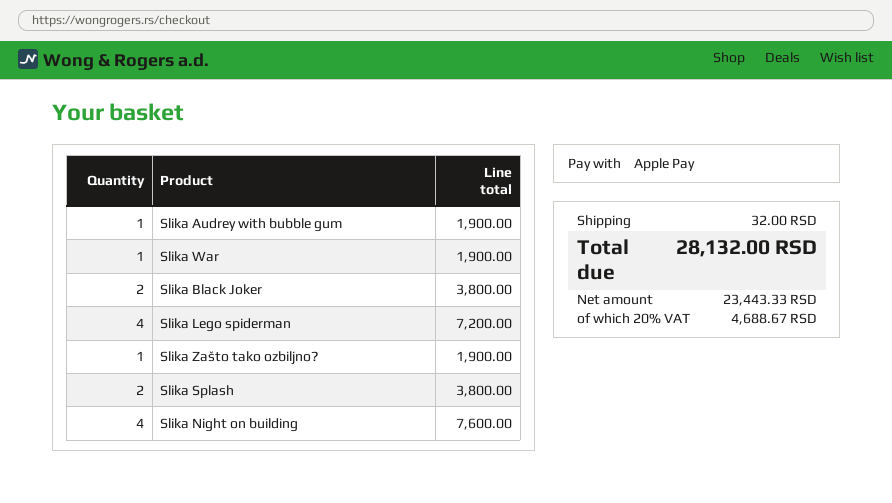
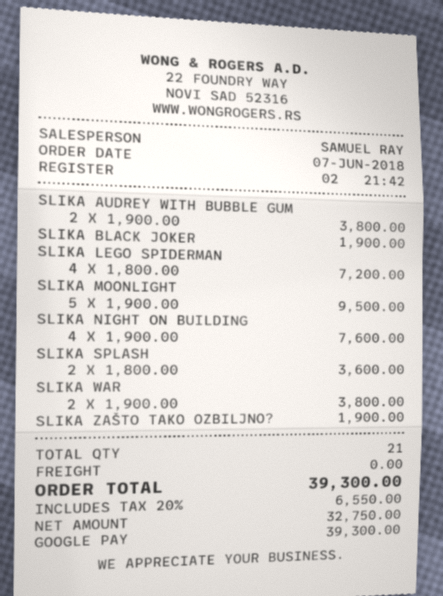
payment method: Apple Pay -> Google Pay
Slika Audrey with bubble gum: 1 for 1900.00 -> 2 for 3800.00
Slika War: 1 for 1900.00 -> 2 for 3800.00
Slika Black Joker: 2 for 3800.00 -> 1 for 1900.00
Slika Splash: 2 for 3800.00 -> 2 for 3600.00
SLIKA MOONLIGHT: none -> 5 for 9500.00
shipping: 32.00 -> 0.00
net: 23443.33 -> 32750.00
tax: 20% = 4688.67 -> 20% = 6550.00
total: 28132.00 -> 39300.00

